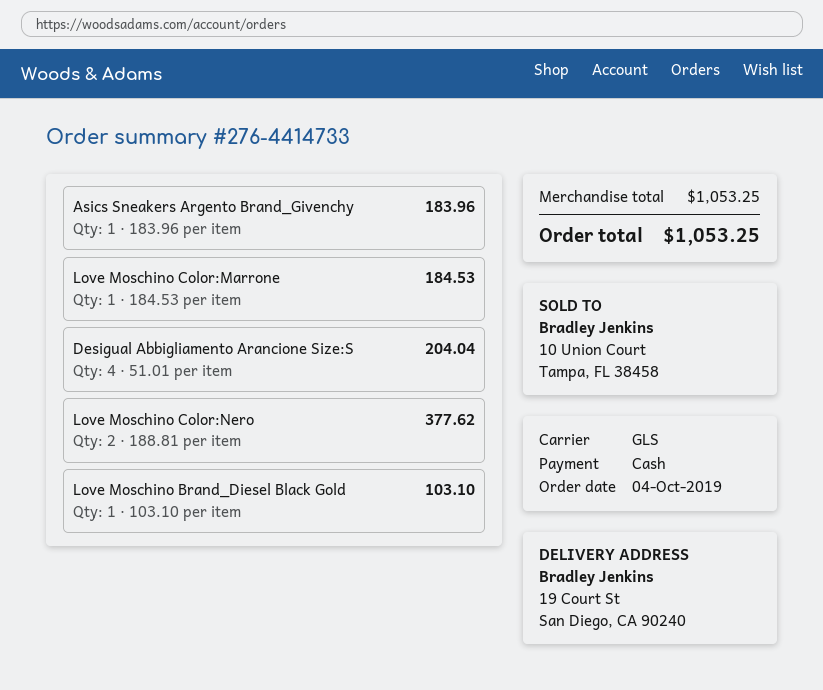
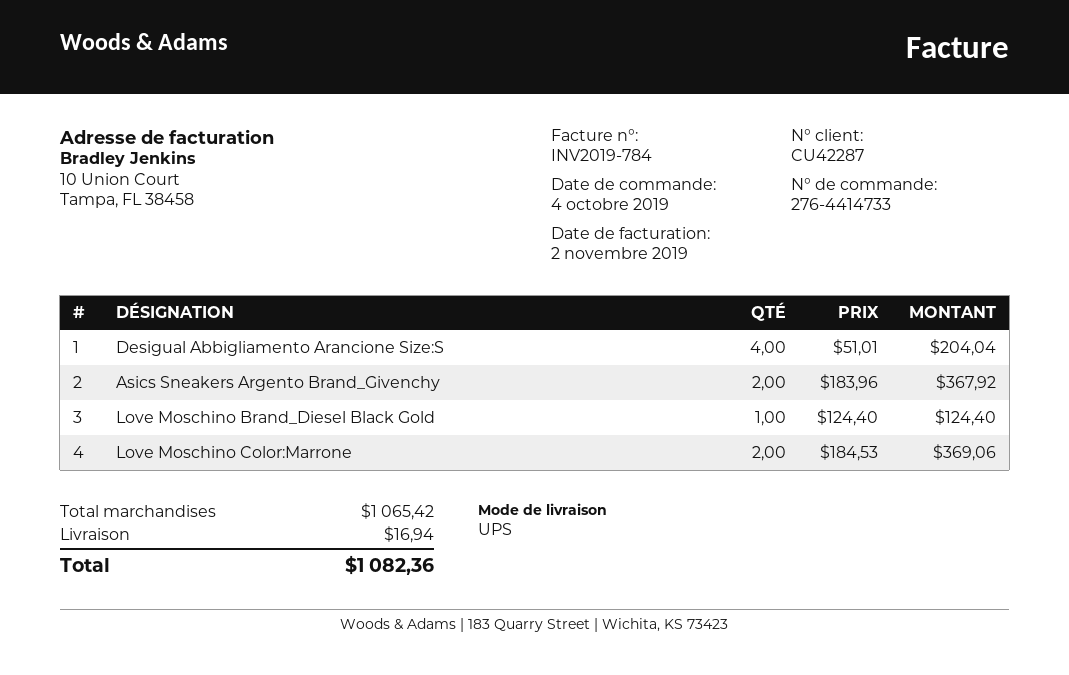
shipping method: GLS -> UPS
Asics Sneakers Argento Brand_Givenchy: 1 x 183.96 = 183.96 -> 2 x 183.96 = 367.92
Love Moschino Color:Marrone: 1 x 184.53 = 184.53 -> 2 x 184.53 = 369.06
Love Moschino Color:Nero: 2 x 188.81 = 377.62 -> none
Love Moschino Brand_Diesel Black Gold: 1 x 103.10 = 103.10 -> 1 x 124.40 = 124.40
subtotal: 1053.25 -> 1065.42
shipping: none -> 16.94
total: 1053.25 -> 1082.36

